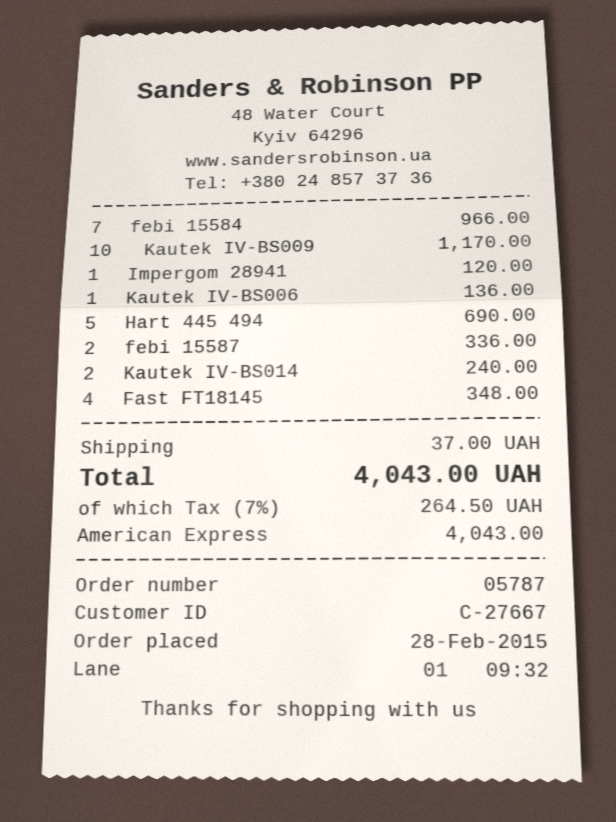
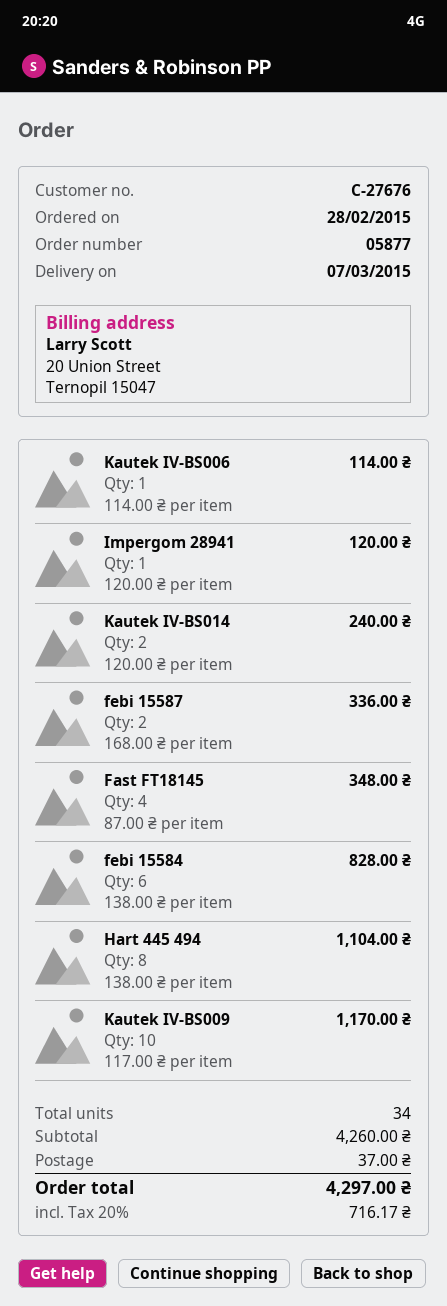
order number: 05787 -> 05877
customer number: C-27667 -> C-27676
febi 15584: 7 for 966.00 -> 6 for 828.00
Kautek IV-BS006: 1 for 136.00 -> 1 for 114.00
Hart 445 494: 5 for 690.00 -> 8 for 1104.00
tax: 7% = 264.50 -> 20% = 716.17
total: 4043.00 -> 4297.00

